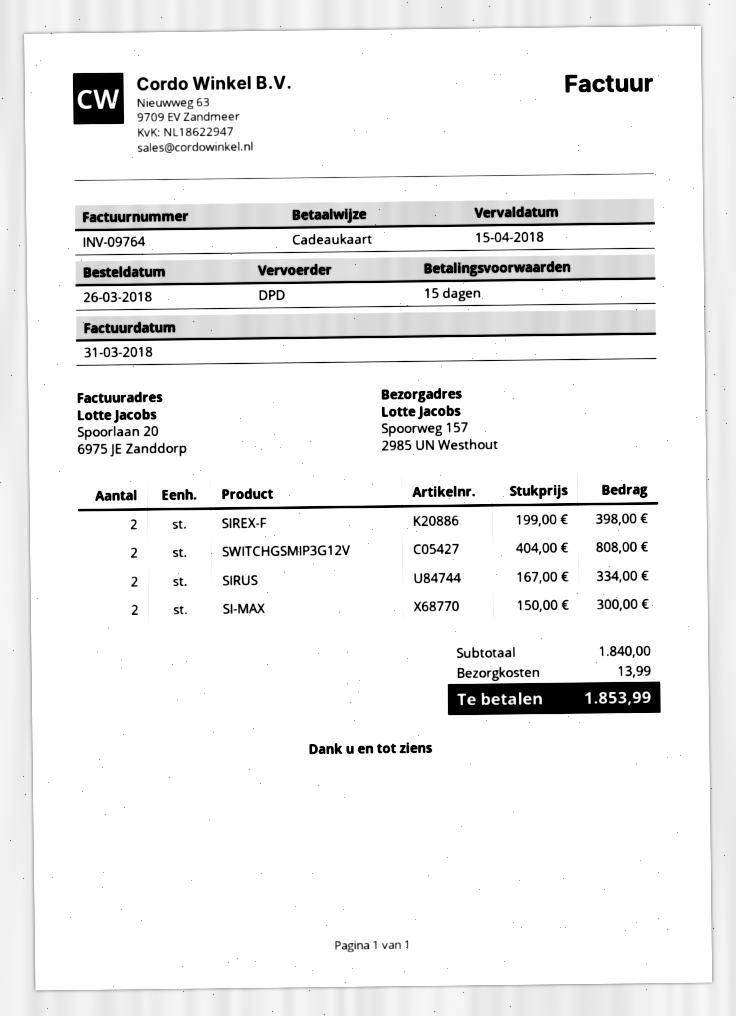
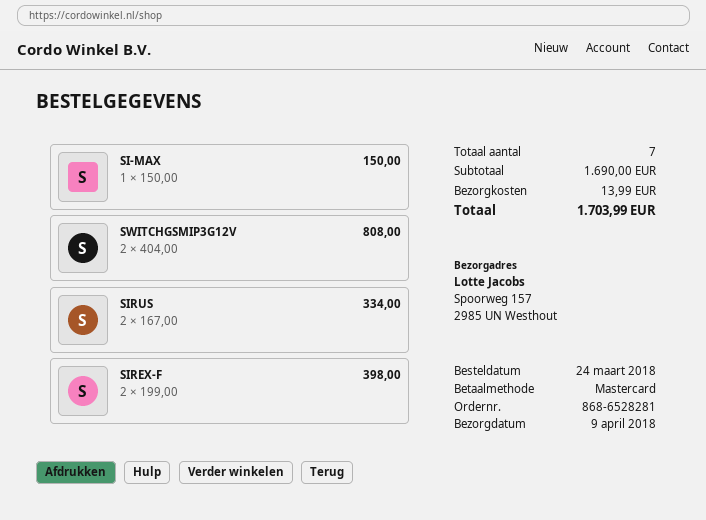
order date: 2018-03-26 -> 2018-03-24
payment method: gift card -> Mastercard
SI-MAX: 2 x 150.00 = 300.00 -> 1 x 150.00 = 150.00
subtotal: 1840.00 -> 1690.00
total: 1853.99 -> 1703.99

